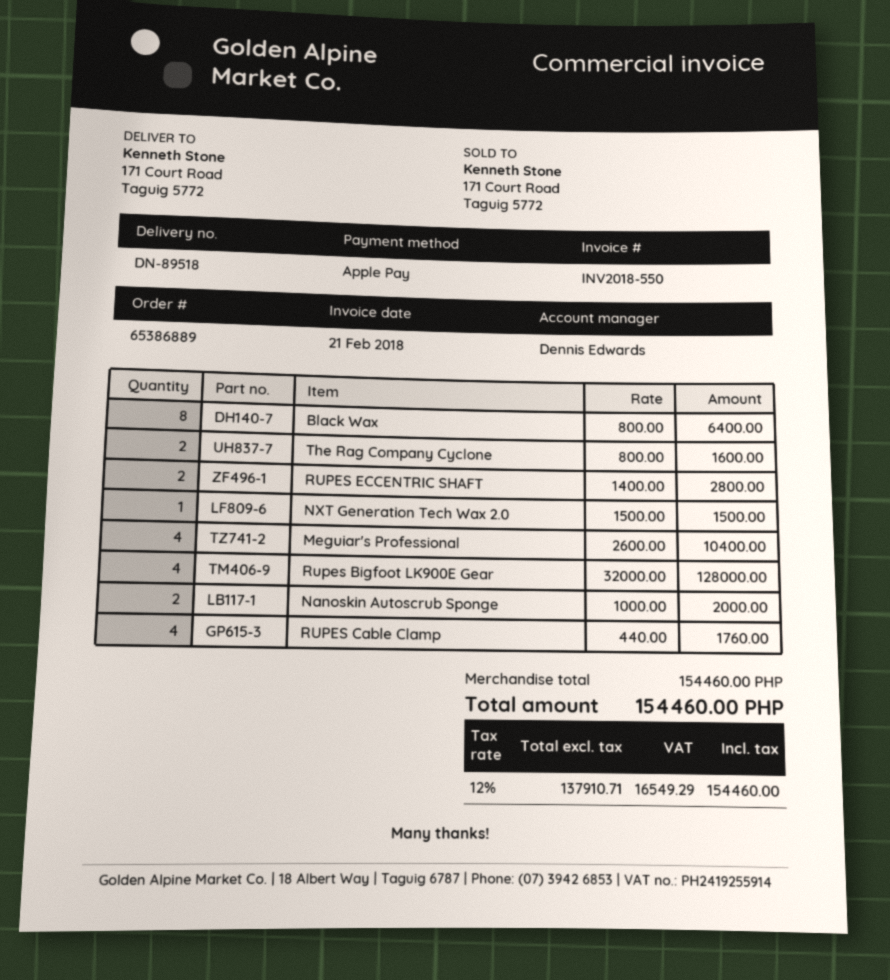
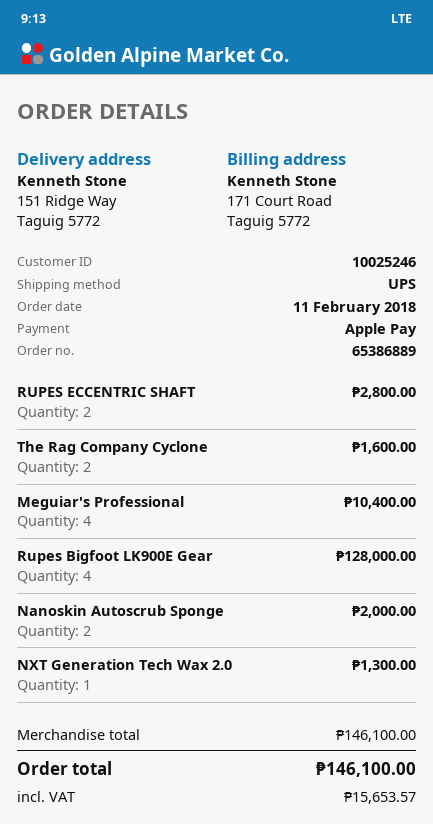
ship to: 171 Court Road, Taguig 5772 -> 151 Ridge Way, Taguig 5772
Black Wax: 8 for 6400.00 -> none
NXT Generation Tech Wax 2.0: 1 for 1500.00 -> 1 for 1300.00
RUPES Cable Clamp: 4 for 1760.00 -> none
subtotal: 154460.00 -> 146100.00
tax: 16549.29 -> 15653.57
total: 154460.00 -> 146100.00

